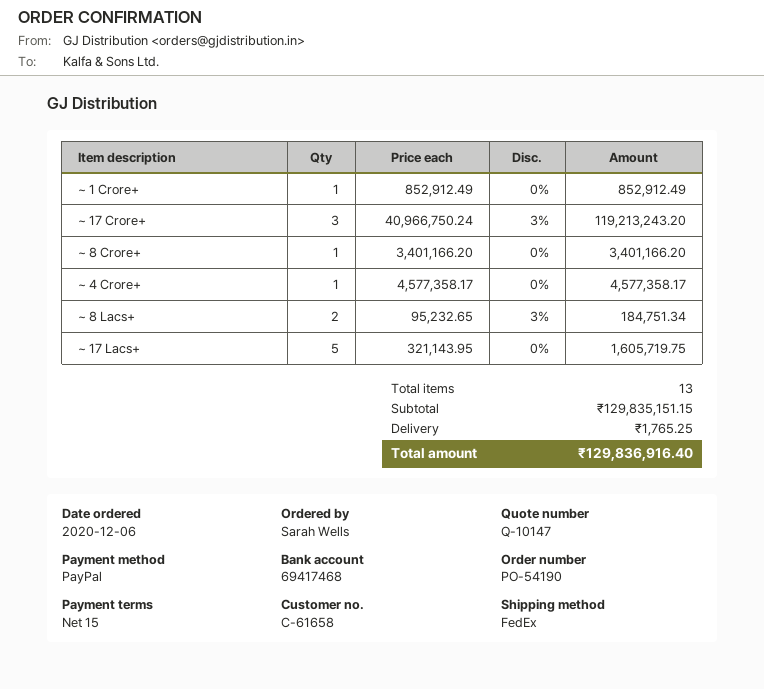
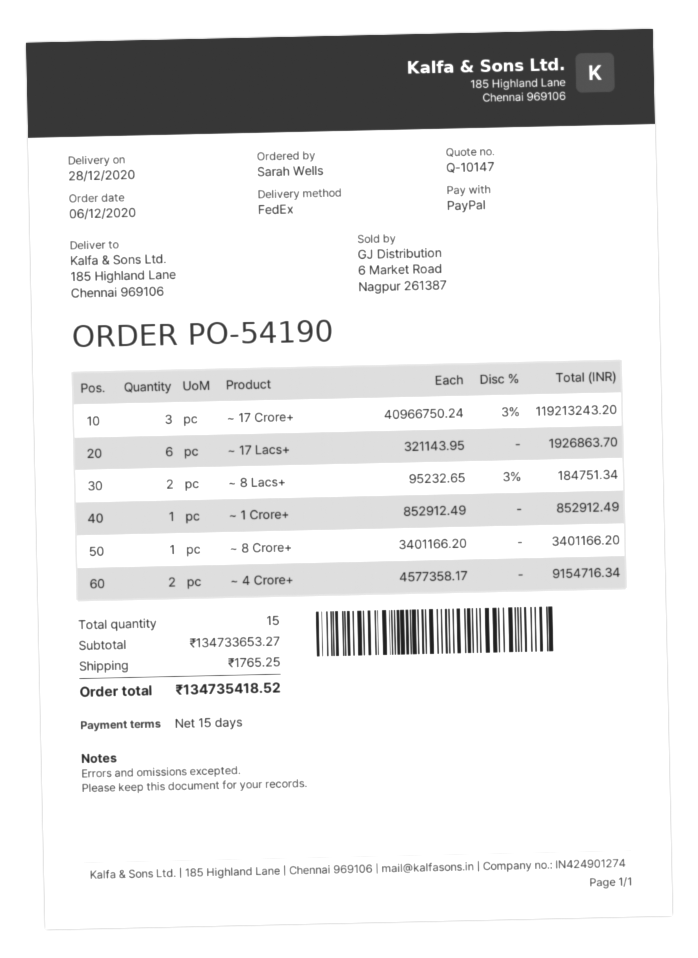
~ 4 Crore+: 1 x 4577358.17 = 4577358.17 -> 2 x 4577358.17 = 9154716.34
~ 17 Lacs+: 5 x 321143.95 = 1605719.75 -> 6 x 321143.95 = 1926863.70
total quantity: 13 -> 15
subtotal: 129835151.15 -> 134733653.27
total: 129836916.40 -> 134735418.52

